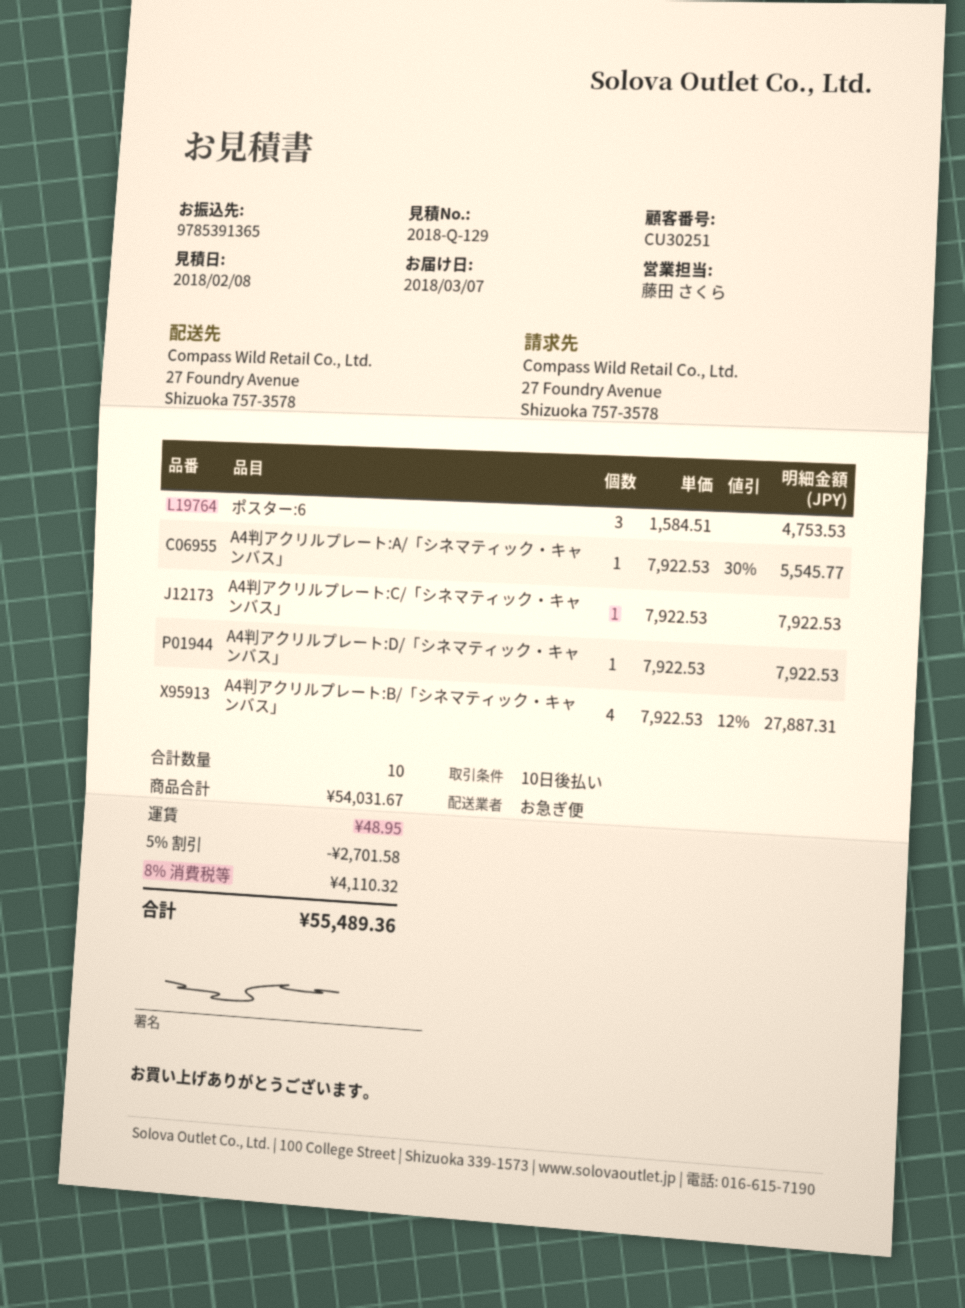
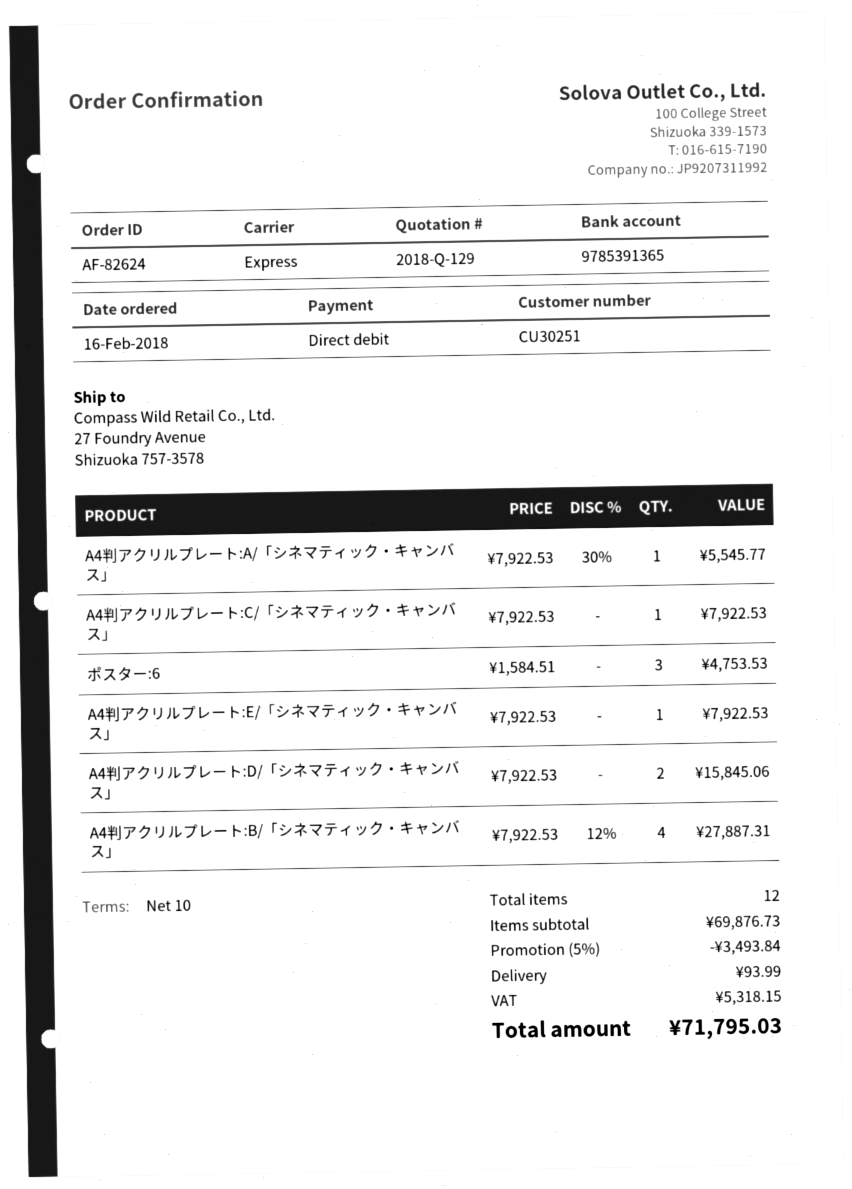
A4判アクリルプレート:D/「シネマティック・キャンバス」: 1 x 7922.53 = 7922.53 -> 2 x 7922.53 = 15845.06
A4判アクリルプレート:E/「シネマティック・キャンバス」: none -> 1 x 7922.53 = 7922.53
total quantity: 10 -> 12
subtotal: 54031.67 -> 69876.73
discount: 5% = 2701.58 -> 5% = 3493.84
shipping: 48.95 -> 93.99
tax: 4110.32 -> 5318.15
total: 55489.36 -> 71795.03

